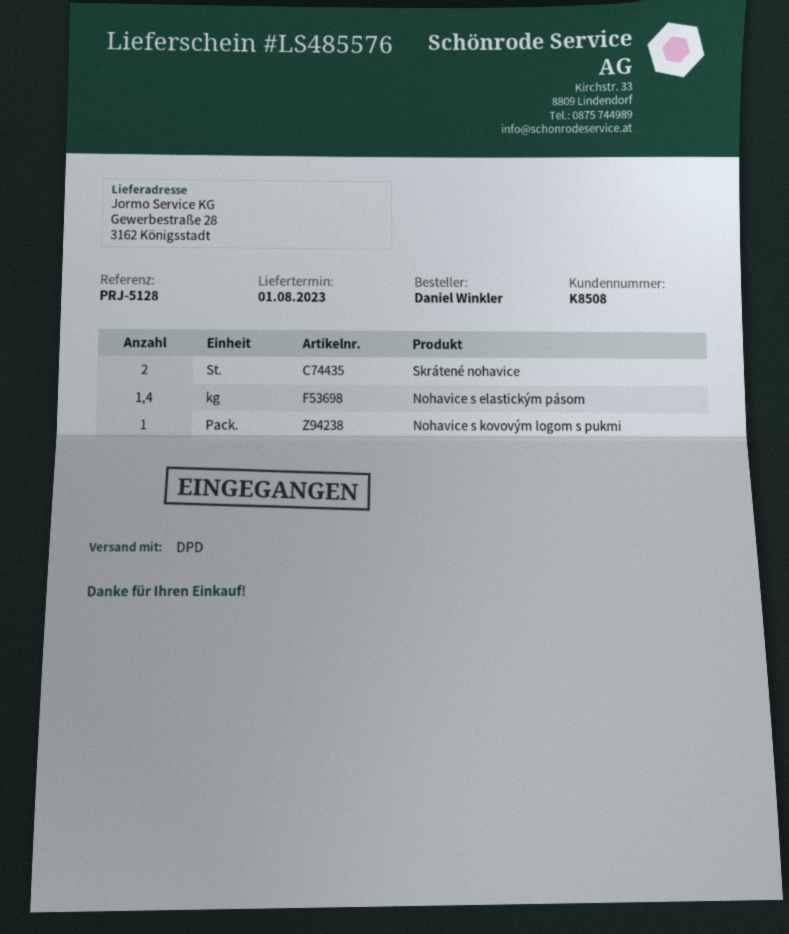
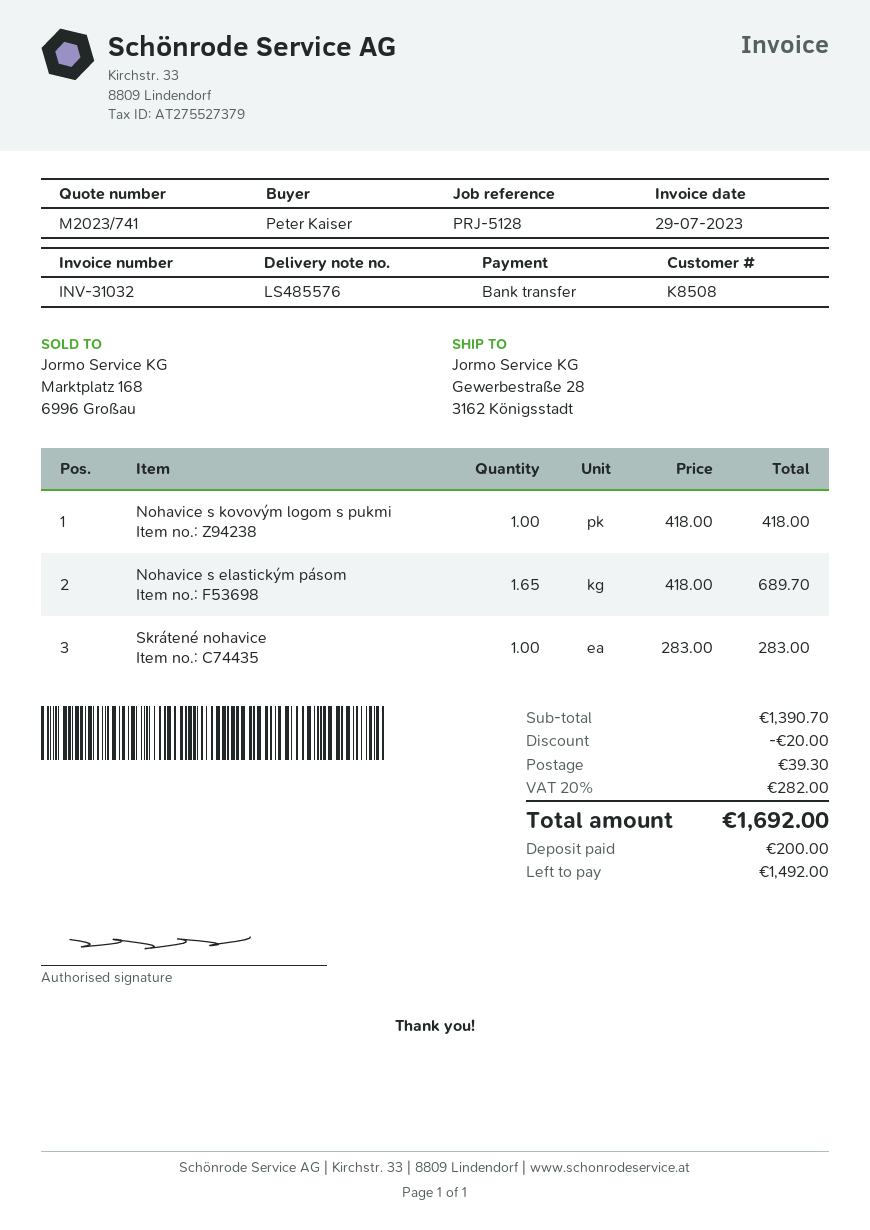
ordered by: Daniel Winkler -> Peter Kaiser
Skrátené nohavice: 2 -> 1
Nohavice s elastickým pásom: 1.4 -> 1.65

